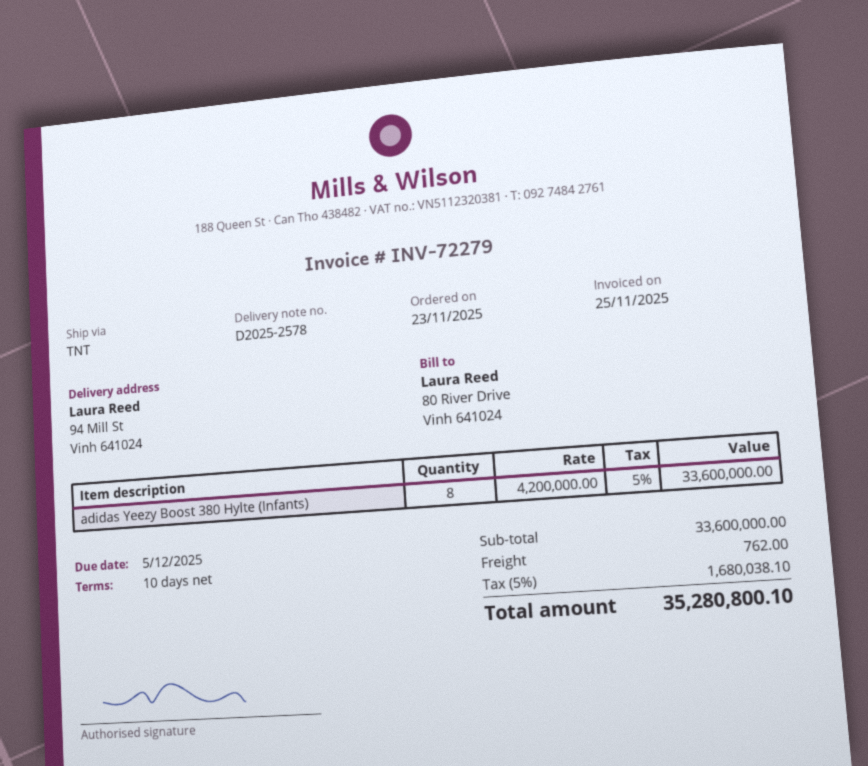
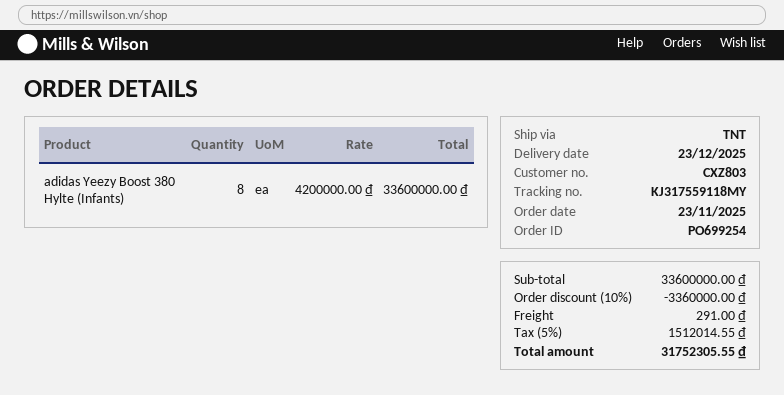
discount: none -> 10% = 3360000.00
shipping: 762.00 -> 291.00
tax: 5% = 1680038.10 -> 5% = 1512014.55
total: 35280800.10 -> 31752305.55

